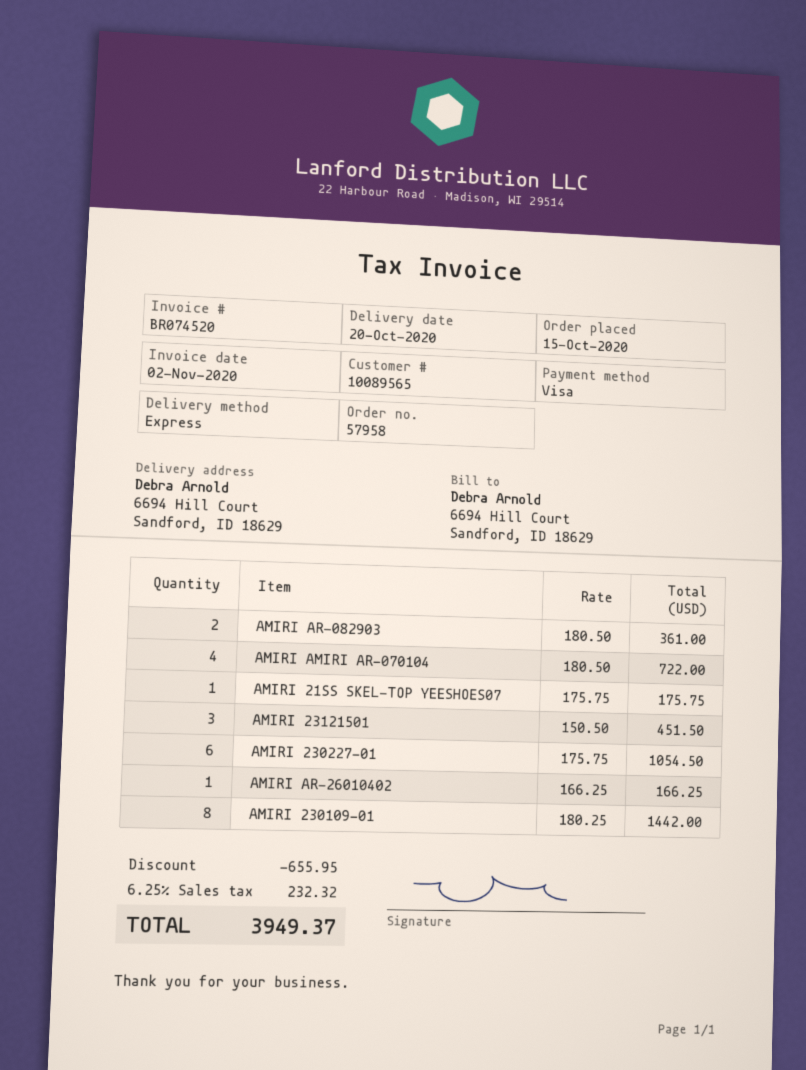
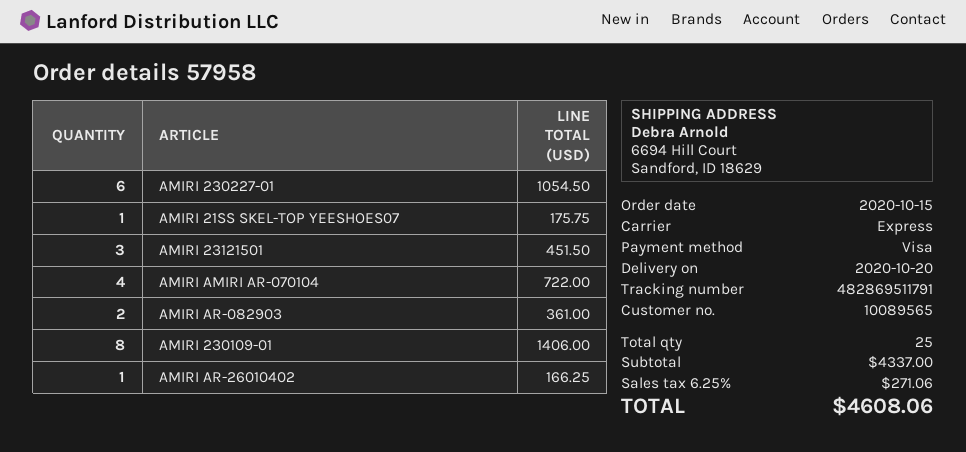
AMIRI 230109-01: 8 for 1442.00 -> 8 for 1406.00
discount: 655.95 -> none
tax: 6.25% = 232.32 -> 6.25% = 271.06
total: 3949.37 -> 4608.06

